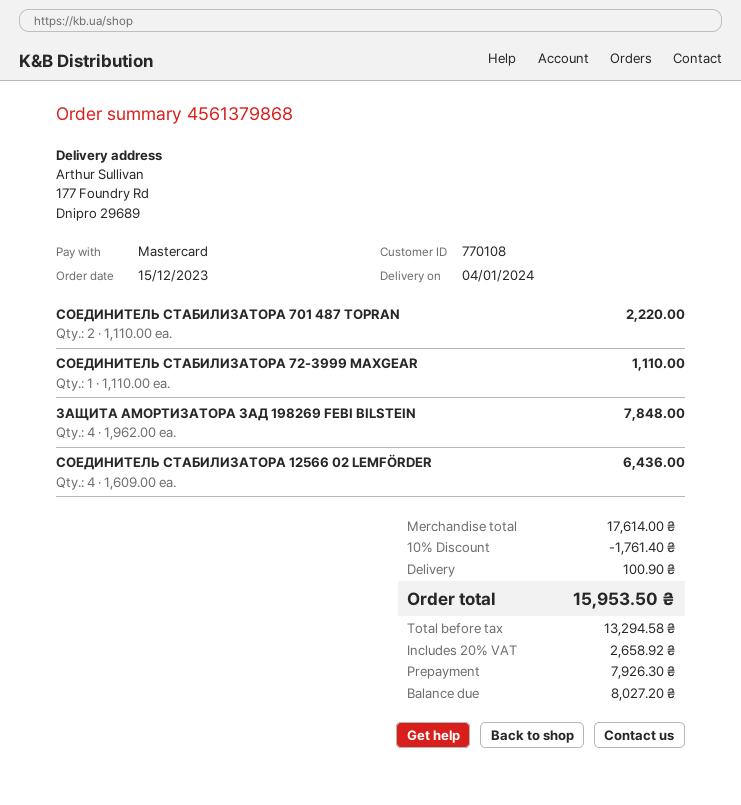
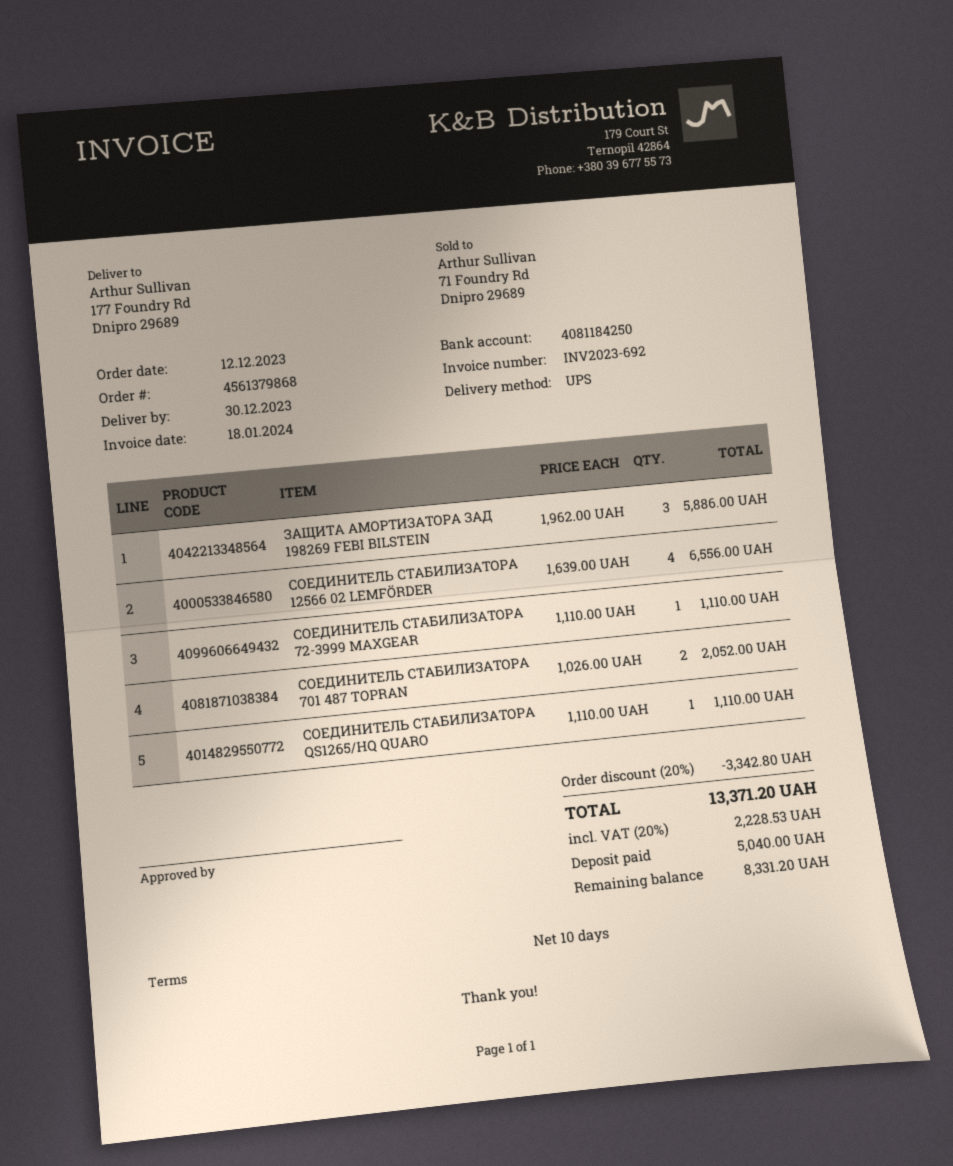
order date: 2023-12-15 -> 2023-12-12
delivery date: 2024-01-04 -> 2023-12-30
СОЕДИНИТЕЛЬ СТАБИЛИЗАТОРА 701 487 TOPRAN: 2 x 1110.00 = 2220.00 -> 2 x 1026.00 = 2052.00
ЗАЩИТА АМОРТИЗАТОРА ЗАД 198269 FEBI BILSTEIN: 4 x 1962.00 = 7848.00 -> 3 x 1962.00 = 5886.00
СОЕДИНИТЕЛЬ СТАБИЛИЗАТОРА 12566 02 LEMFÖRDER: 4 x 1609.00 = 6436.00 -> 4 x 1639.00 = 6556.00
СОЕДИНИТЕЛЬ СТАБИЛИЗАТОРА QS1265/HQ QUARO: none -> 1 x 1110.00 = 1110.00
discount: 10% = 1761.40 -> 20% = 3342.80
shipping: 100.90 -> none
tax: 20% = 2658.92 -> 20% = 2228.53
total: 15953.50 -> 13371.20
deposit: 7926.30 -> 5040.00
balance: 8027.20 -> 8331.20

